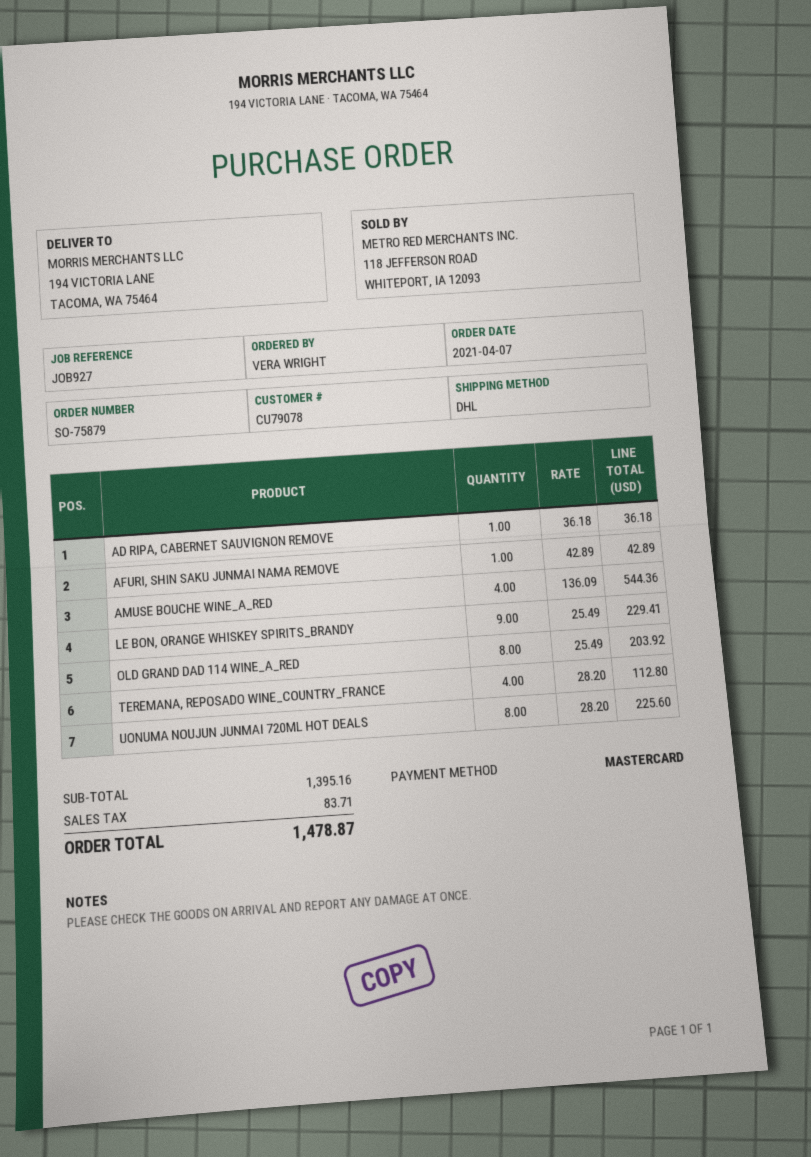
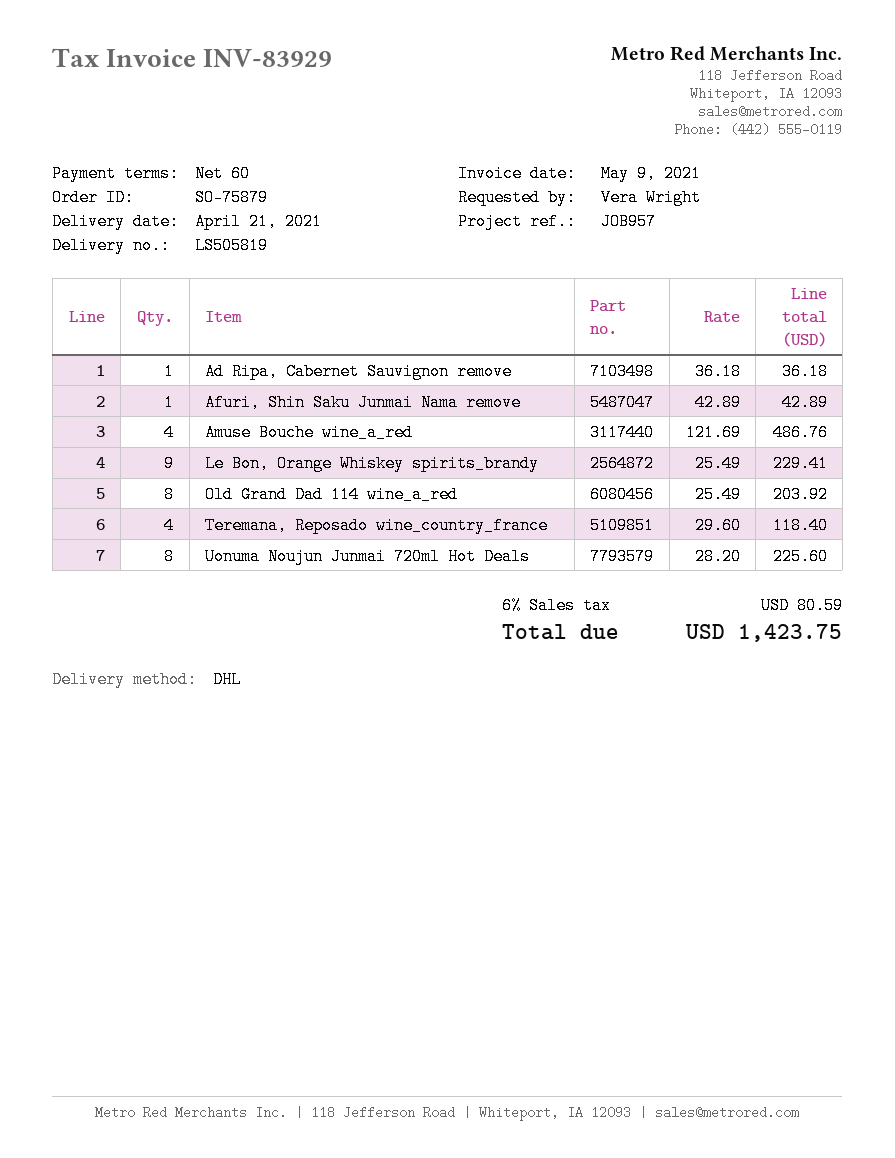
reference: JOB927 -> JOB957
AMUSE BOUCHE WINE_A_RED: 4 x 136.09 = 544.36 -> 4 x 121.69 = 486.76
TEREMANA, REPOSADO WINE_COUNTRY_FRANCE: 4 x 28.20 = 112.80 -> 4 x 29.60 = 118.40
tax: 83.71 -> 80.59
total: 1478.87 -> 1423.75

